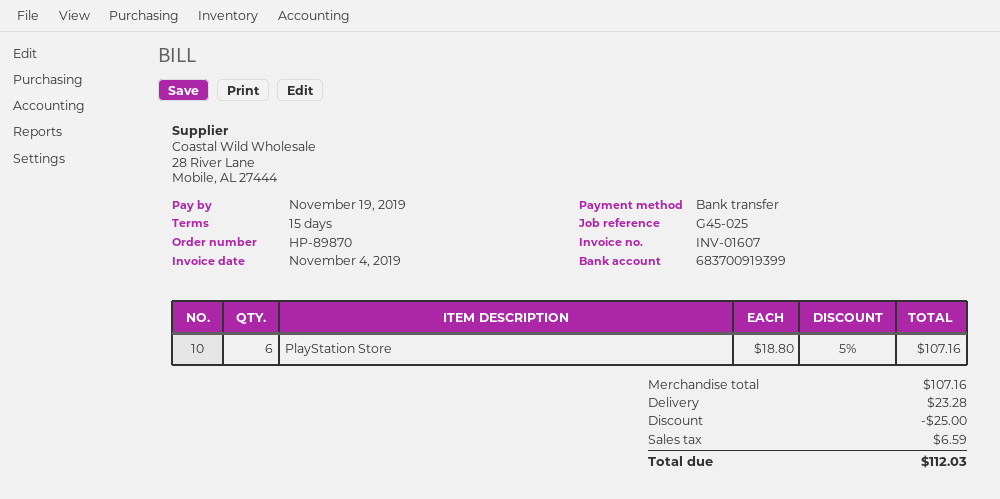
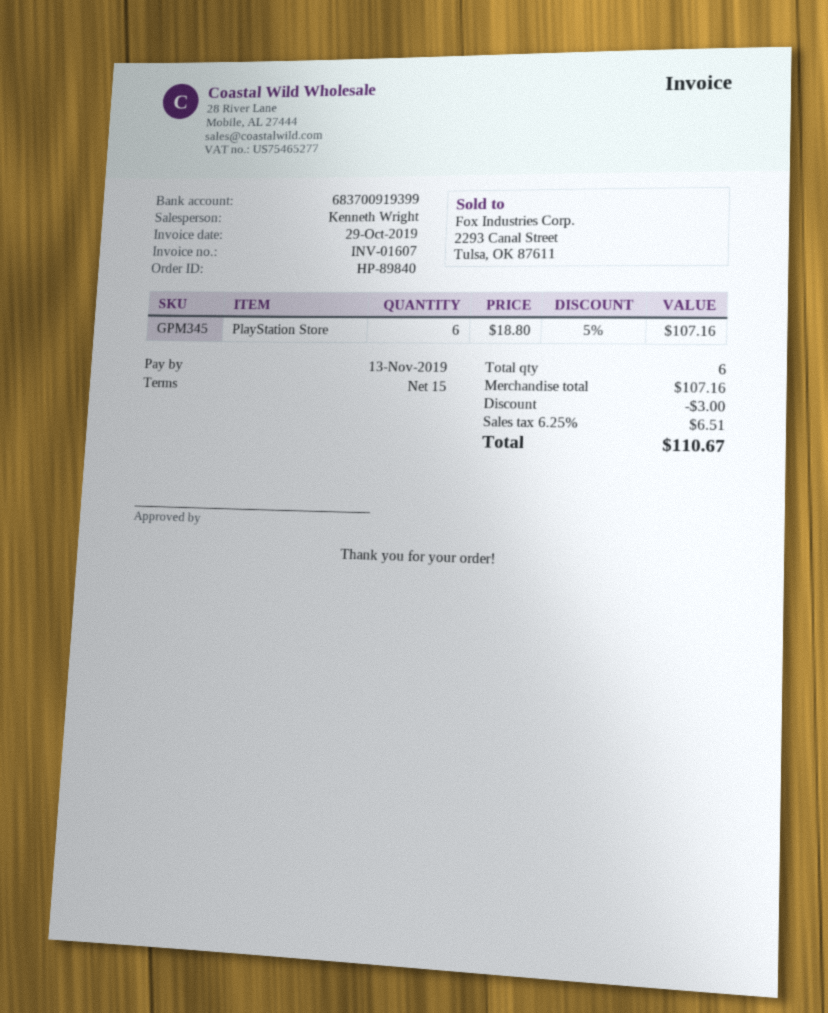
order number: HP-89870 -> HP-89840
invoice date: 2019-11-04 -> 2019-10-29
due date: 2019-11-19 -> 2019-11-13
discount: 25.00 -> 3.00
shipping: 23.28 -> none
tax: 6.59 -> 6.51
total: 112.03 -> 110.67

